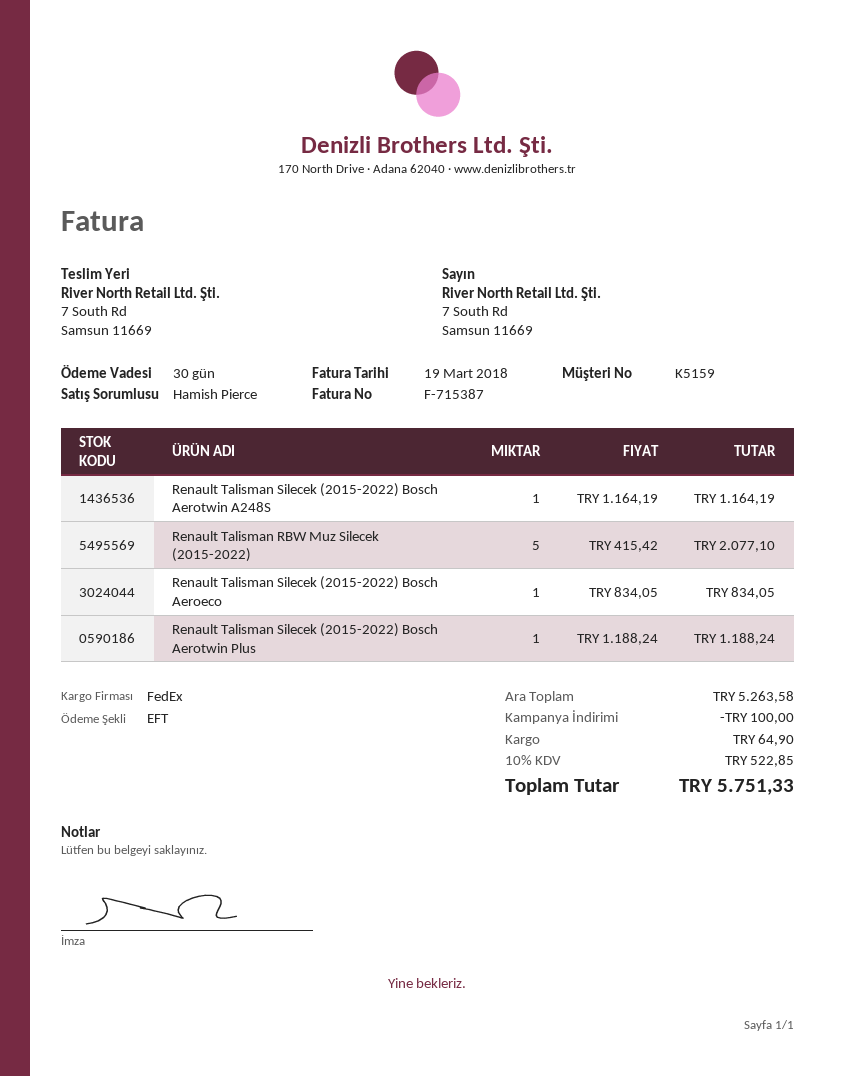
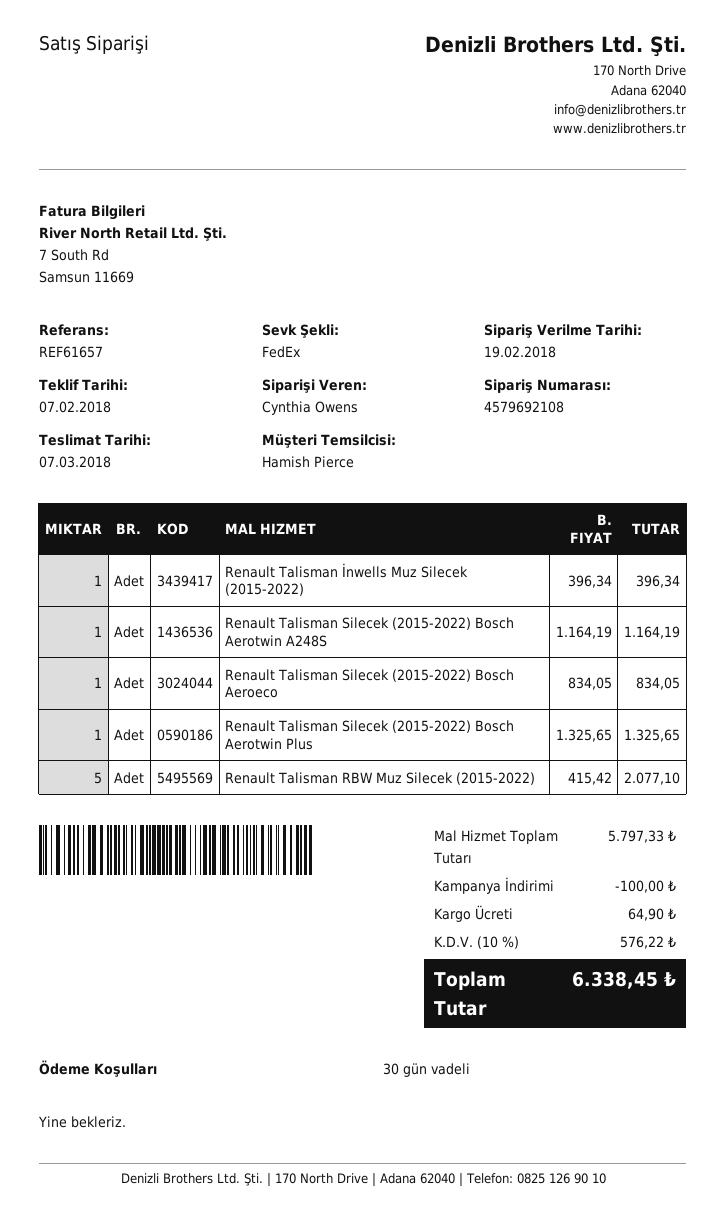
Renault Talisman Silecek (2015-2022) Bosch Aerotwin Plus: 1 x 1188.24 = 1188.24 -> 1 x 1325.65 = 1325.65
Renault Talisman İnwells Muz Silecek (2015-2022): none -> 1 x 396.34 = 396.34
subtotal: 5263.58 -> 5797.33
tax: 10% = 522.85 -> 10% = 576.22
total: 5751.33 -> 6338.45

